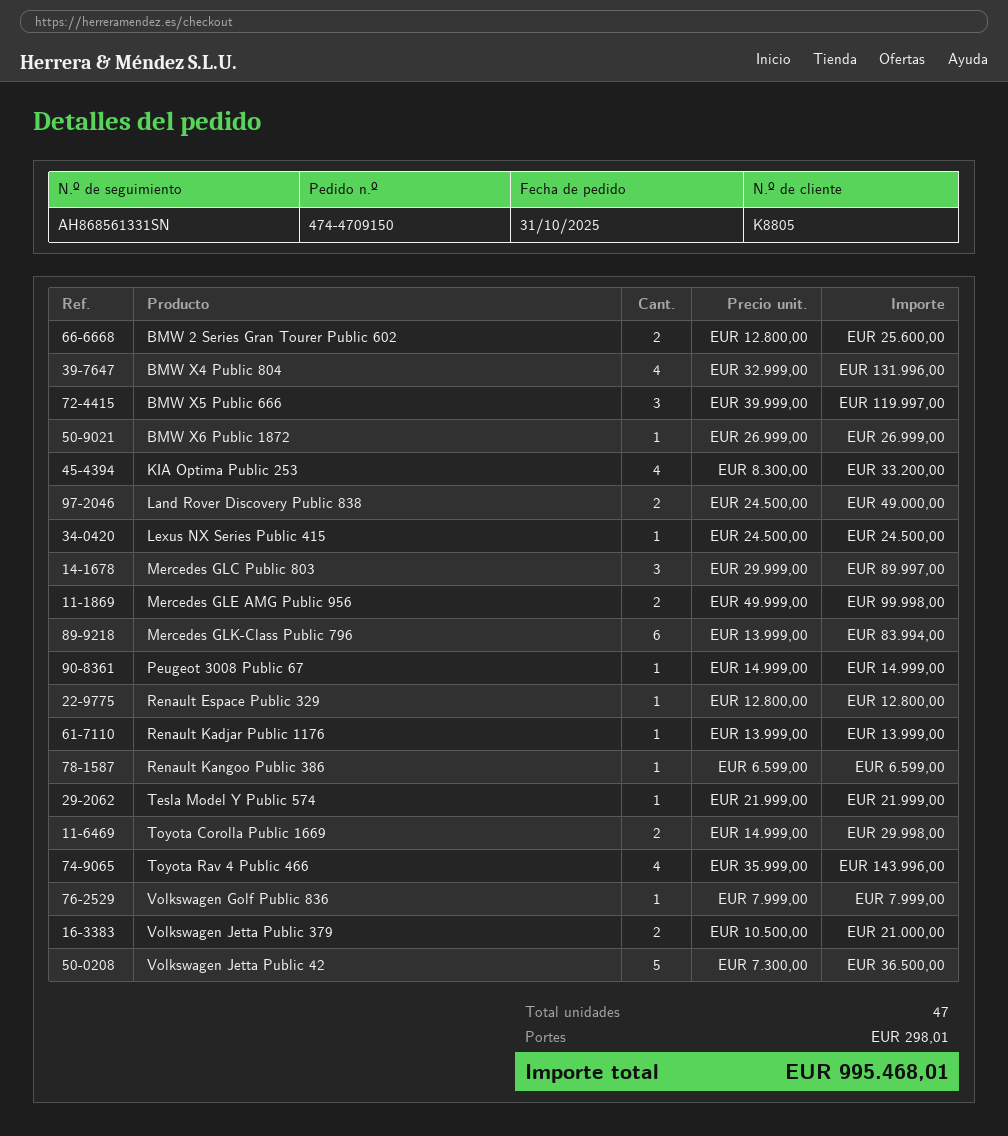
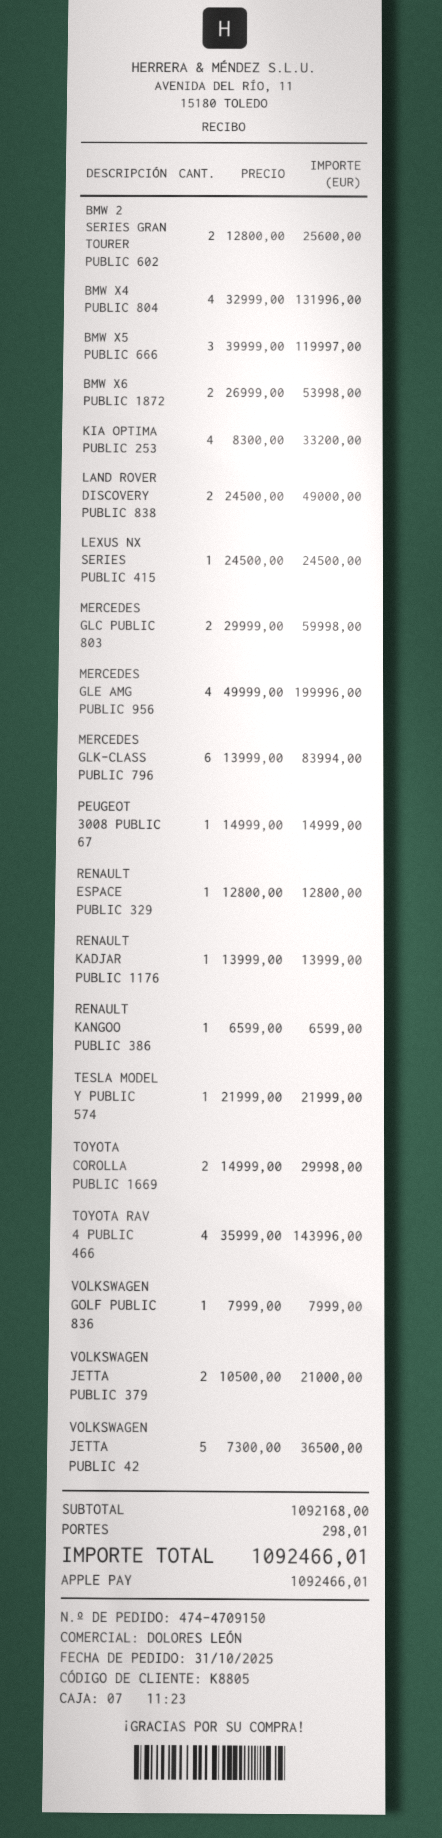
BMW X6 Public 1872: 1 x 26999.00 = 26999.00 -> 2 x 26999.00 = 53998.00
Mercedes GLC Public 803: 3 x 29999.00 = 89997.00 -> 2 x 29999.00 = 59998.00
Mercedes GLE AMG Public 956: 2 x 49999.00 = 99998.00 -> 4 x 49999.00 = 199996.00
total: 995468.01 -> 1092466.01

